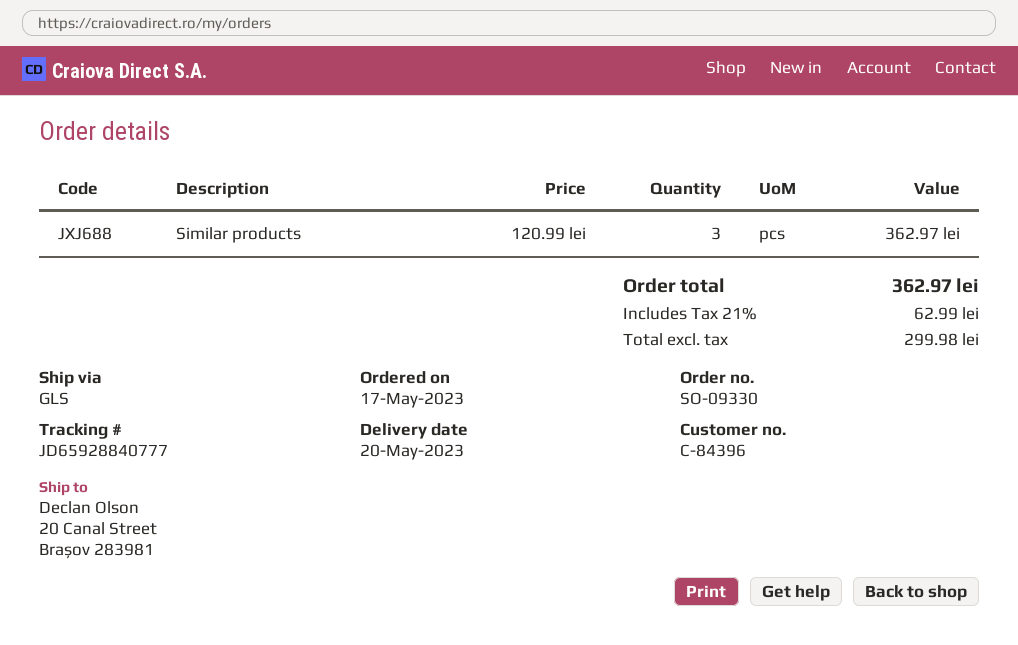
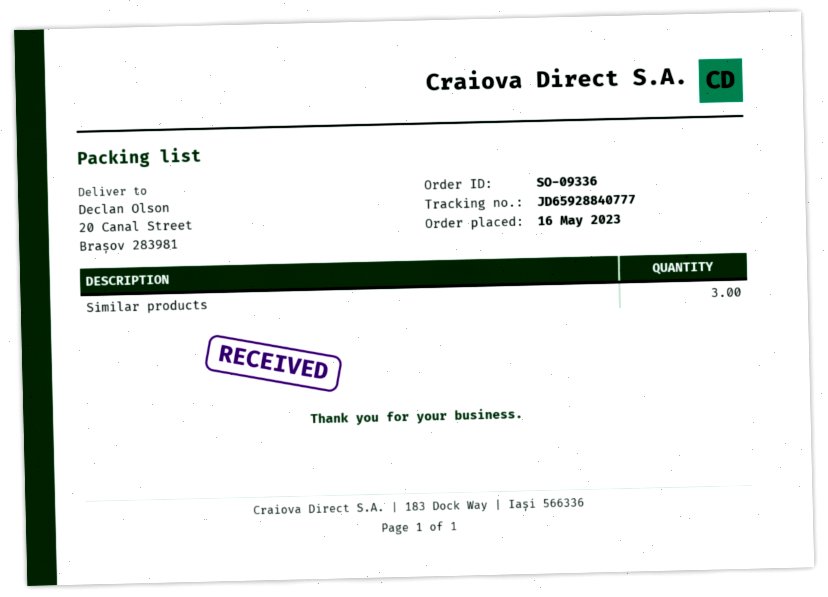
order number: SO-09330 -> SO-09336
order date: 2023-05-17 -> 2023-05-16

